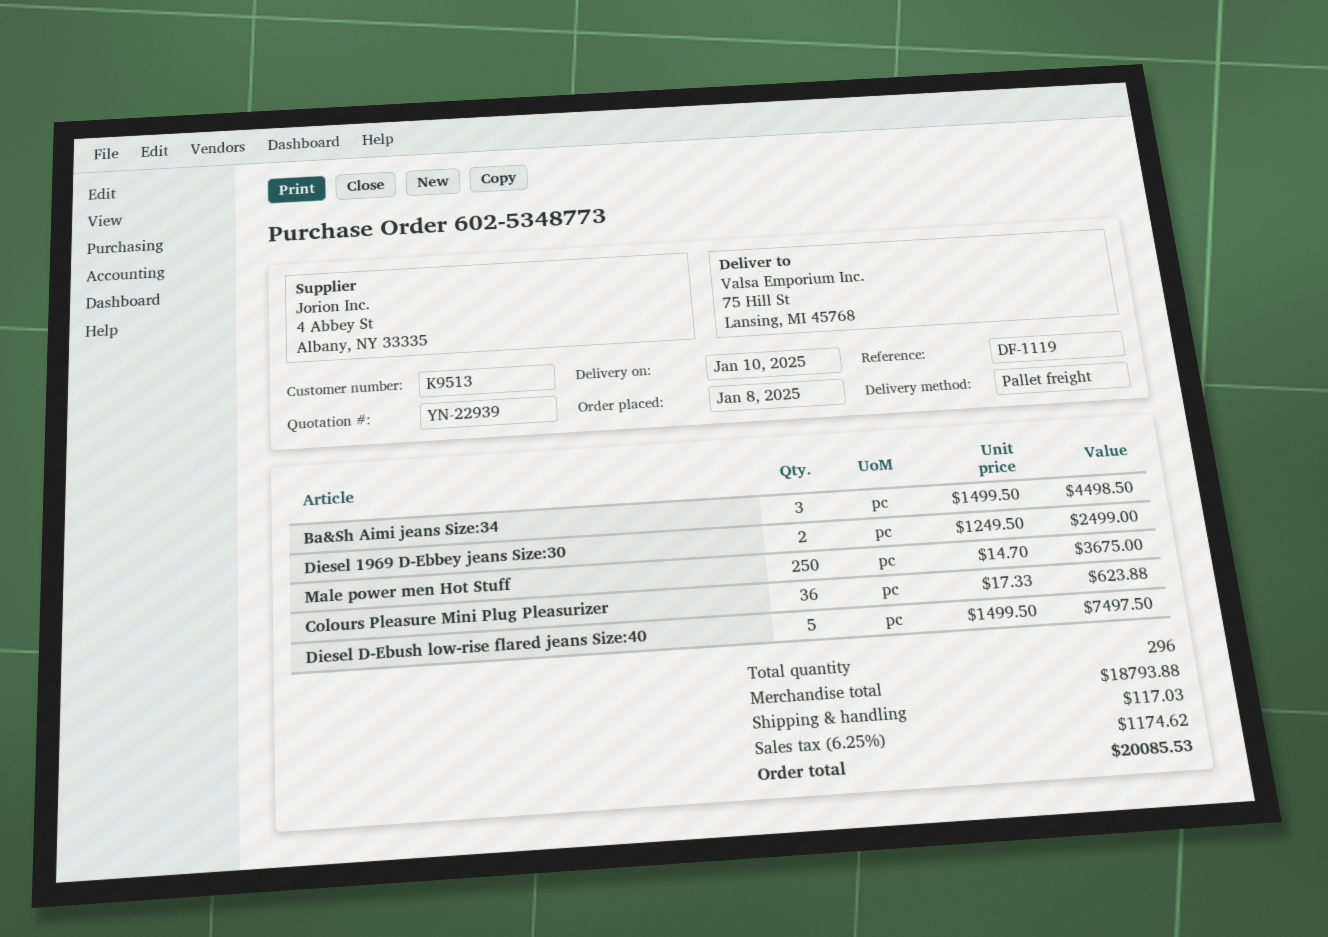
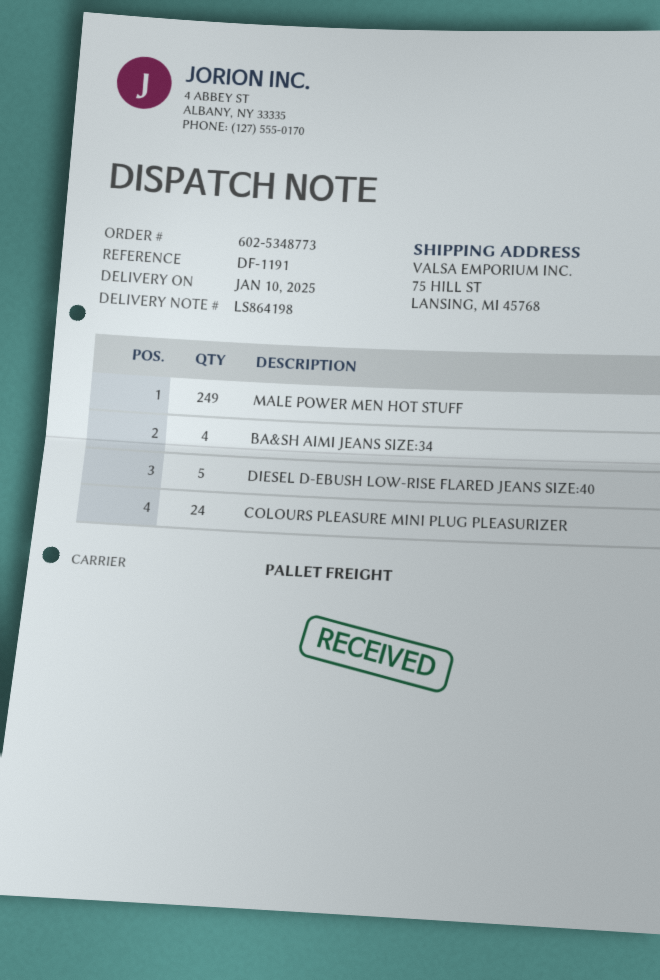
reference: DF-1119 -> DF-1191
Ba&Sh Aimi jeans Size:34: 3 -> 4
Diesel 1969 D-Ebbey jeans Size:30: 2 -> none
Male power men Hot Stuff: 250 -> 249
Colours Pleasure Mini Plug Pleasurizer: 36 -> 24

